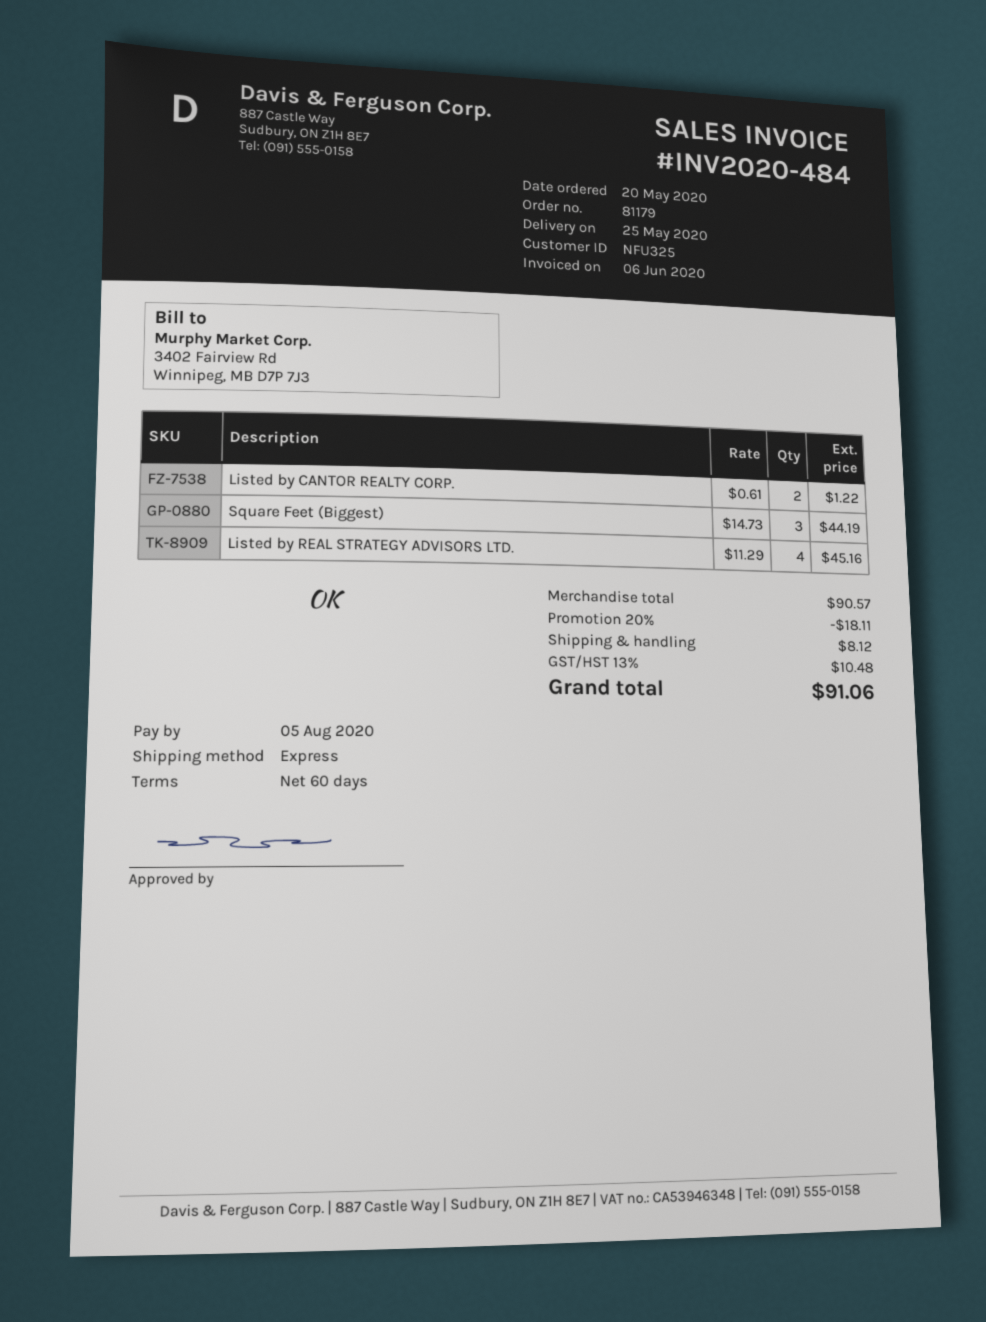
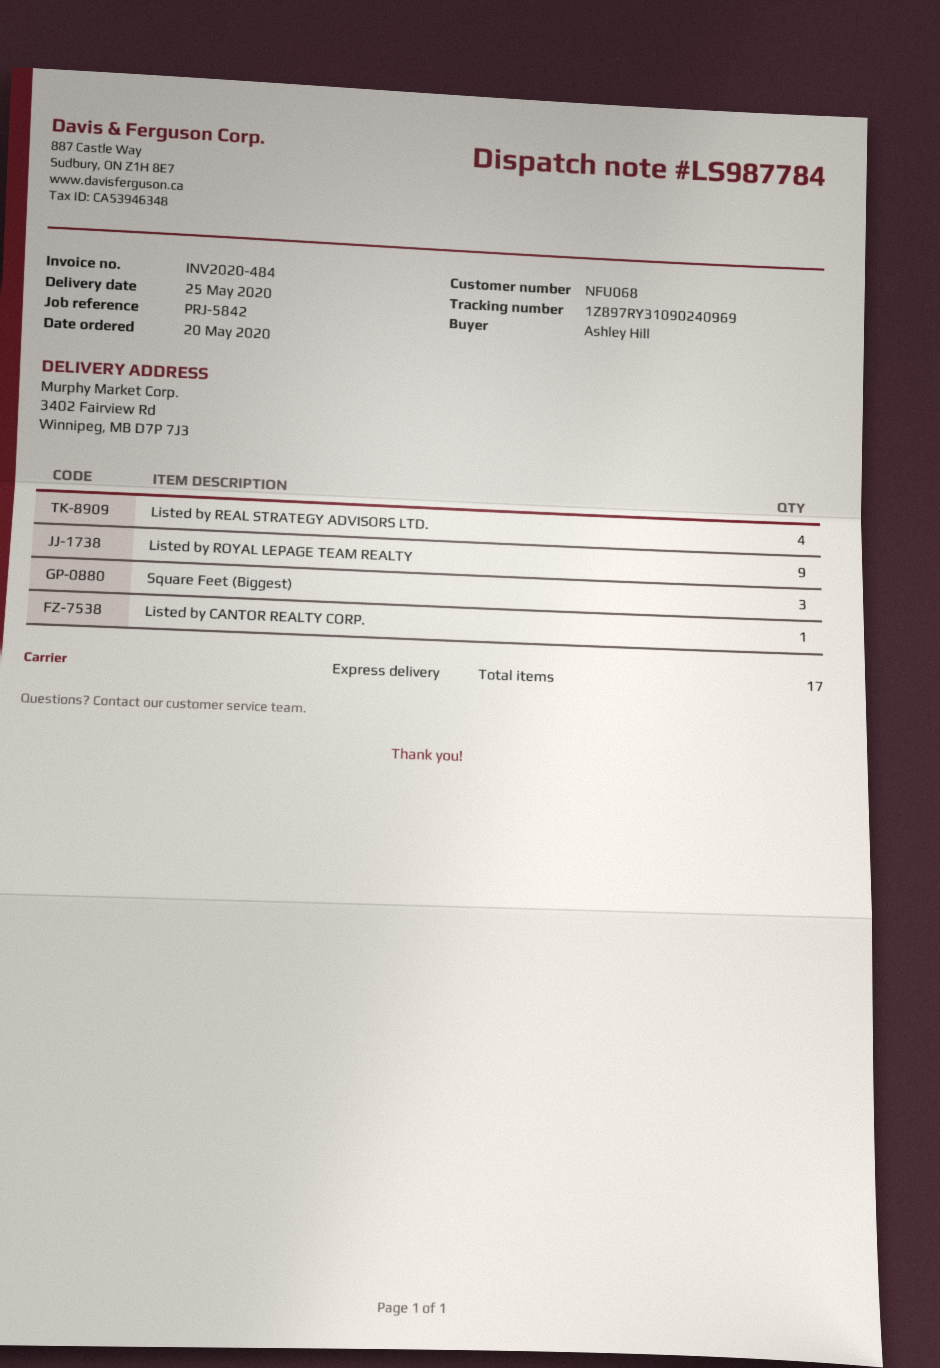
customer number: NFU325 -> NFU068
Listed by CANTOR REALTY CORP.: 2 -> 1
Listed by ROYAL LEPAGE TEAM REALTY: none -> 9

